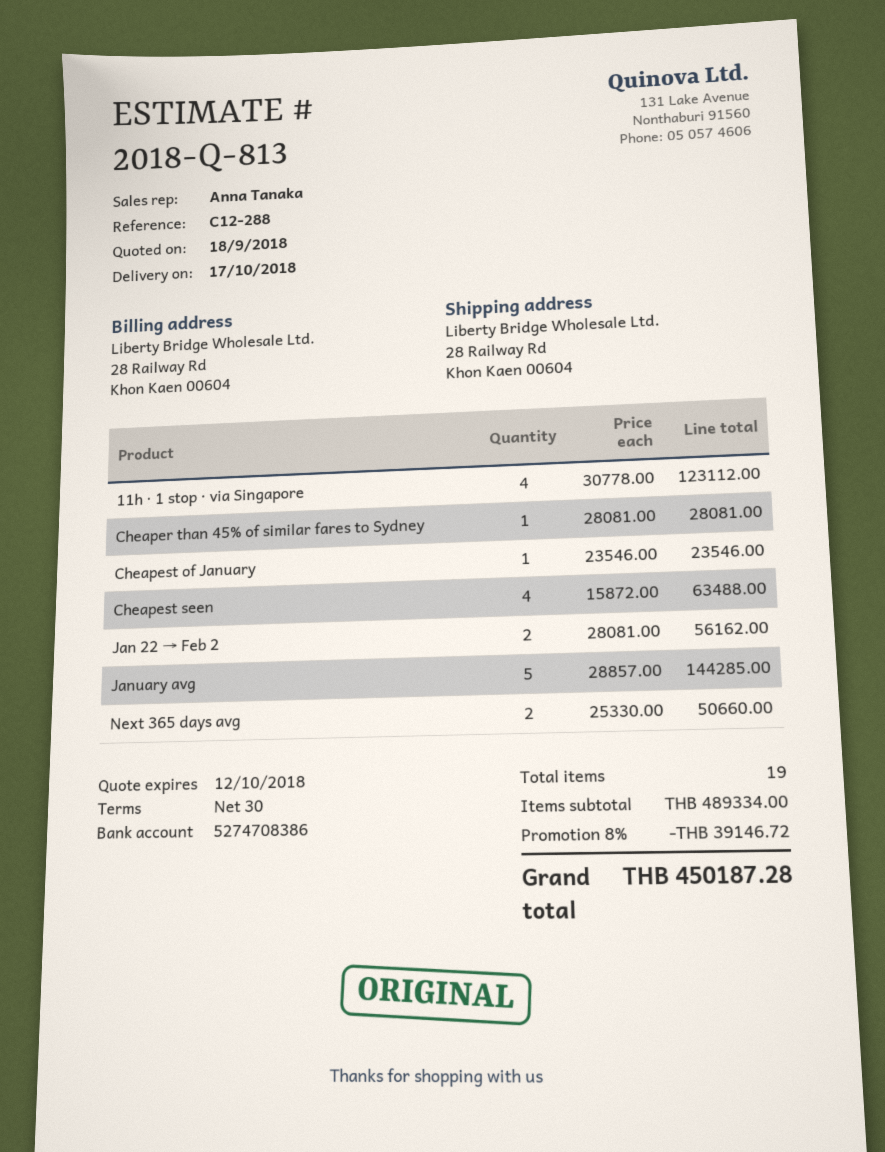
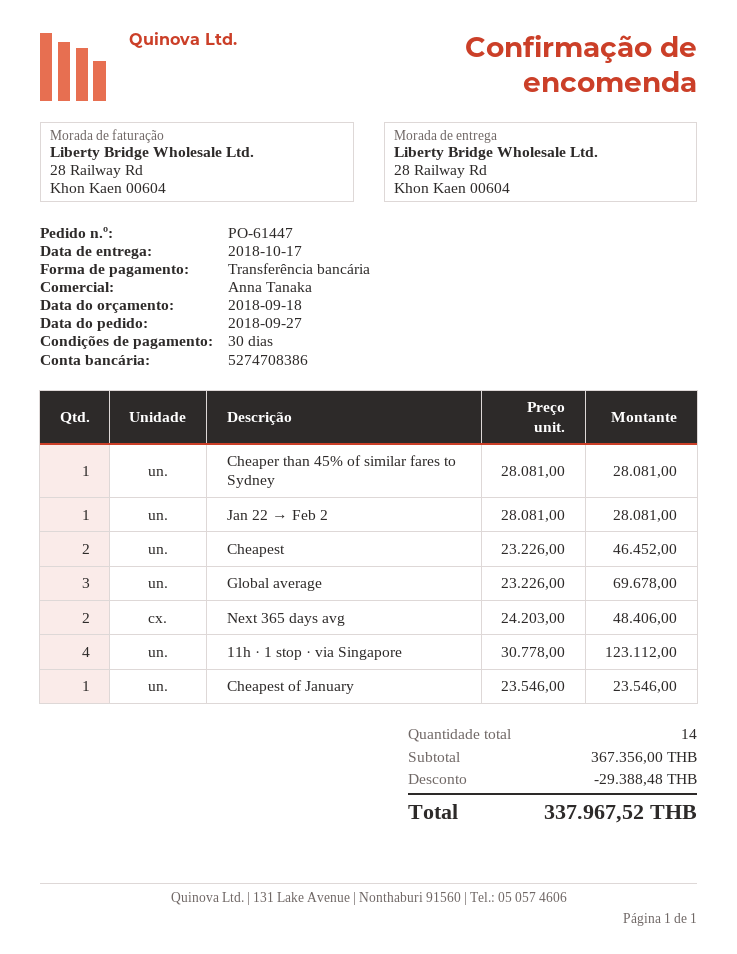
Cheapest seen: 4 x 15872.00 = 63488.00 -> none
Jan 22 → Feb 2: 2 x 28081.00 = 56162.00 -> 1 x 28081.00 = 28081.00
January avg: 5 x 28857.00 = 144285.00 -> none
Next 365 days avg: 2 x 25330.00 = 50660.00 -> 2 x 24203.00 = 48406.00
Cheapest: none -> 2 x 23226.00 = 46452.00
Global average: none -> 3 x 23226.00 = 69678.00
total quantity: 19 -> 14
subtotal: 489334.00 -> 367356.00
discount: 39146.72 -> 29388.48
total: 450187.28 -> 337967.52

